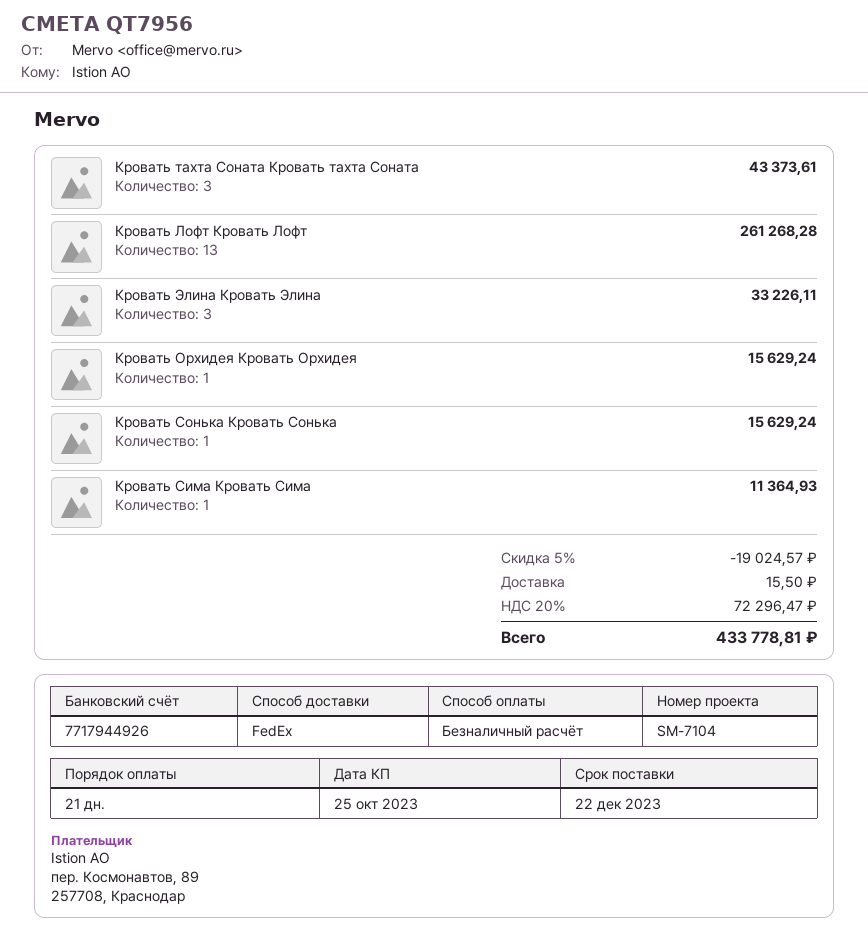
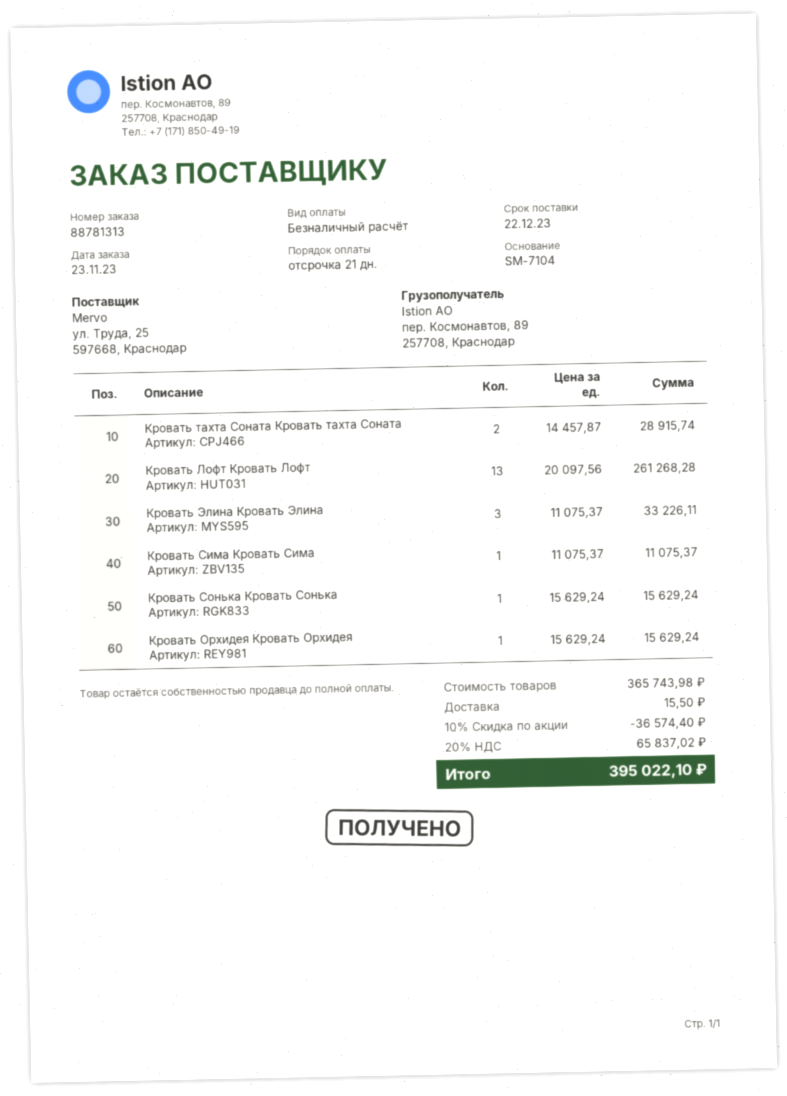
Кровать тахта Соната Кровать тахта Соната: 3 for 43373.61 -> 2 for 28915.74
Кровать Сима Кровать Сима: 1 for 11364.93 -> 1 for 11075.37
discount: 5% = 19024.57 -> 10% = 36574.40
tax: 20% = 72296.47 -> 20% = 65837.02
total: 433778.81 -> 395022.10

